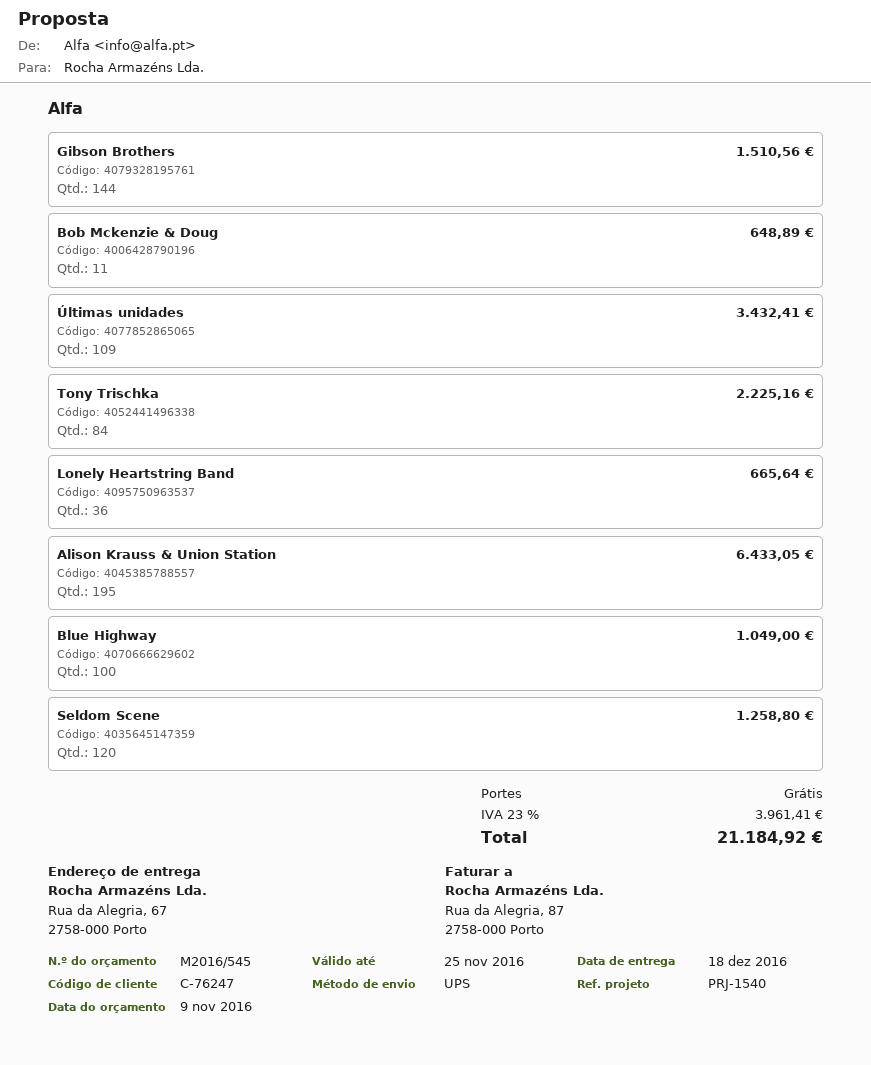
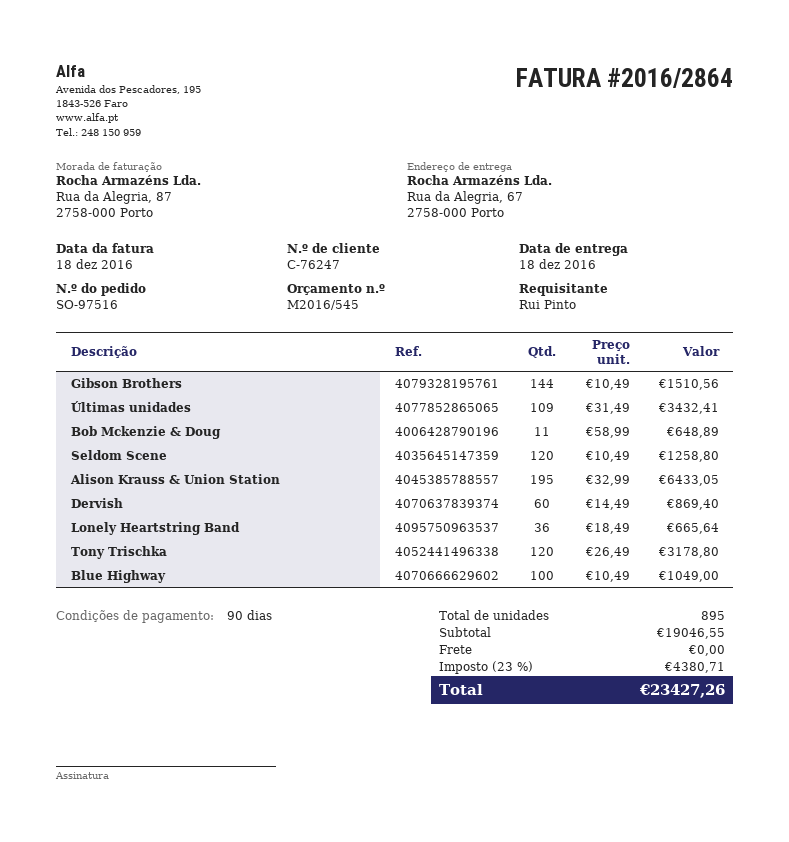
Tony Trischka: 84 for 2225.16 -> 120 for 3178.80
Dervish: none -> 60 for 869.40
tax: 23% = 3961.41 -> 23% = 4380.71
total: 21184.92 -> 23427.26

